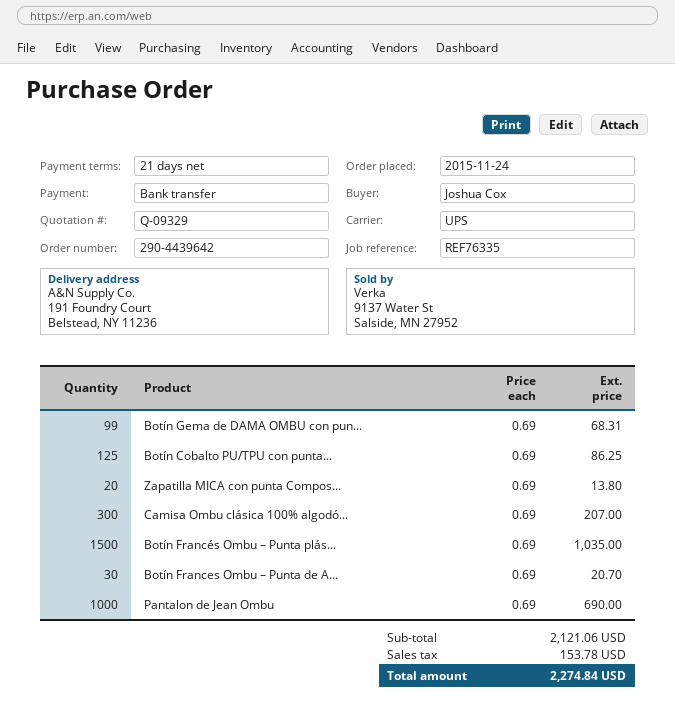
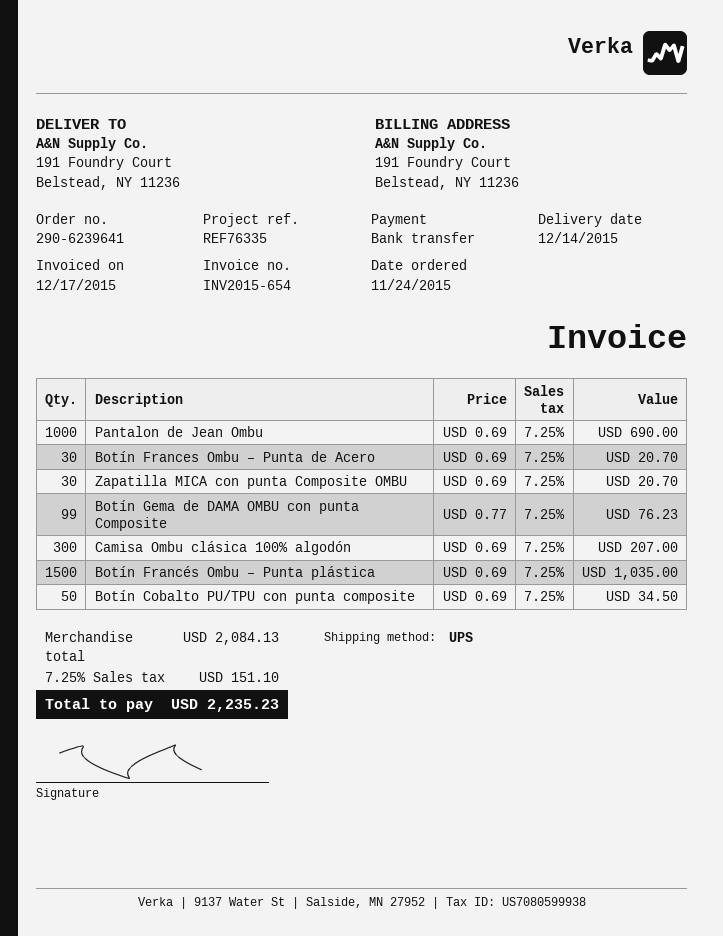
order number: 290-4439642 -> 290-6239641
Botín Gema de DAMA OMBU con pun...: 99 x 0.69 = 68.31 -> 99 x 0.77 = 76.23
Botín Cobalto PU/TPU con punta...: 125 x 0.69 = 86.25 -> 50 x 0.69 = 34.50
Zapatilla MICA con punta Compos...: 20 x 0.69 = 13.80 -> 30 x 0.69 = 20.70
subtotal: 2121.06 -> 2084.13
tax: 153.78 -> 151.10
total: 2274.84 -> 2235.23

